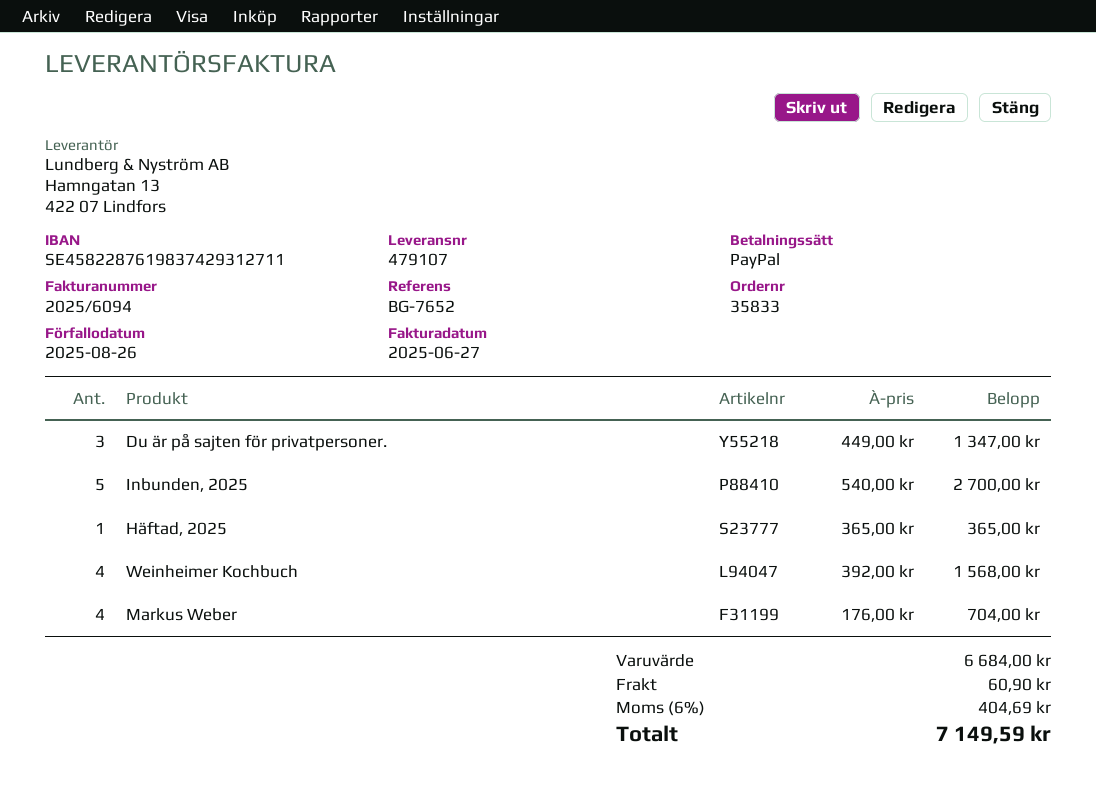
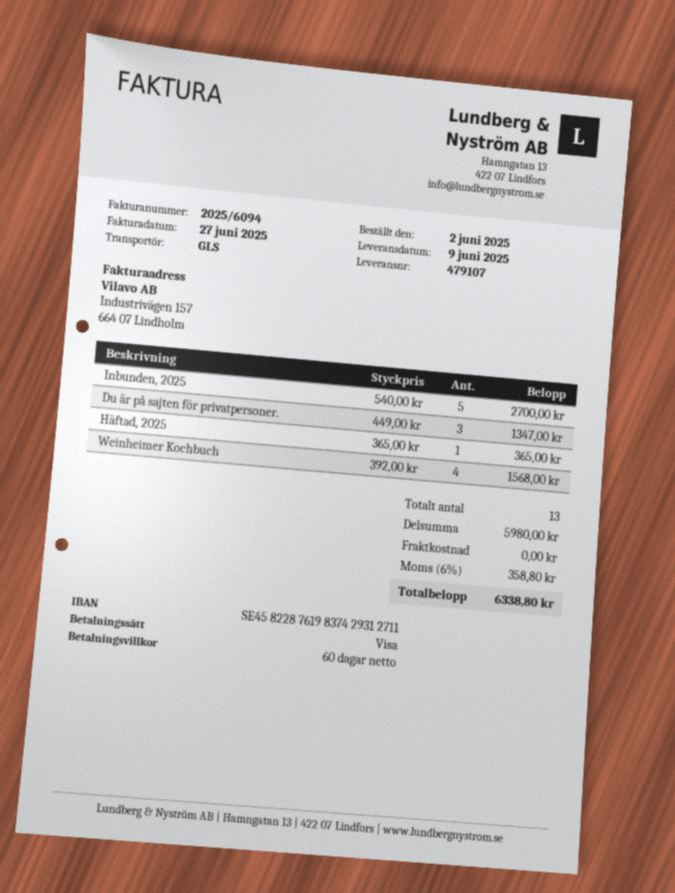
payment method: PayPal -> Visa
Markus Weber: 4 x 176.00 = 704.00 -> none
subtotal: 6684.00 -> 5980.00
shipping: 60.90 -> 0.00
tax: 6% = 404.69 -> 6% = 358.80
total: 7149.59 -> 6338.80

